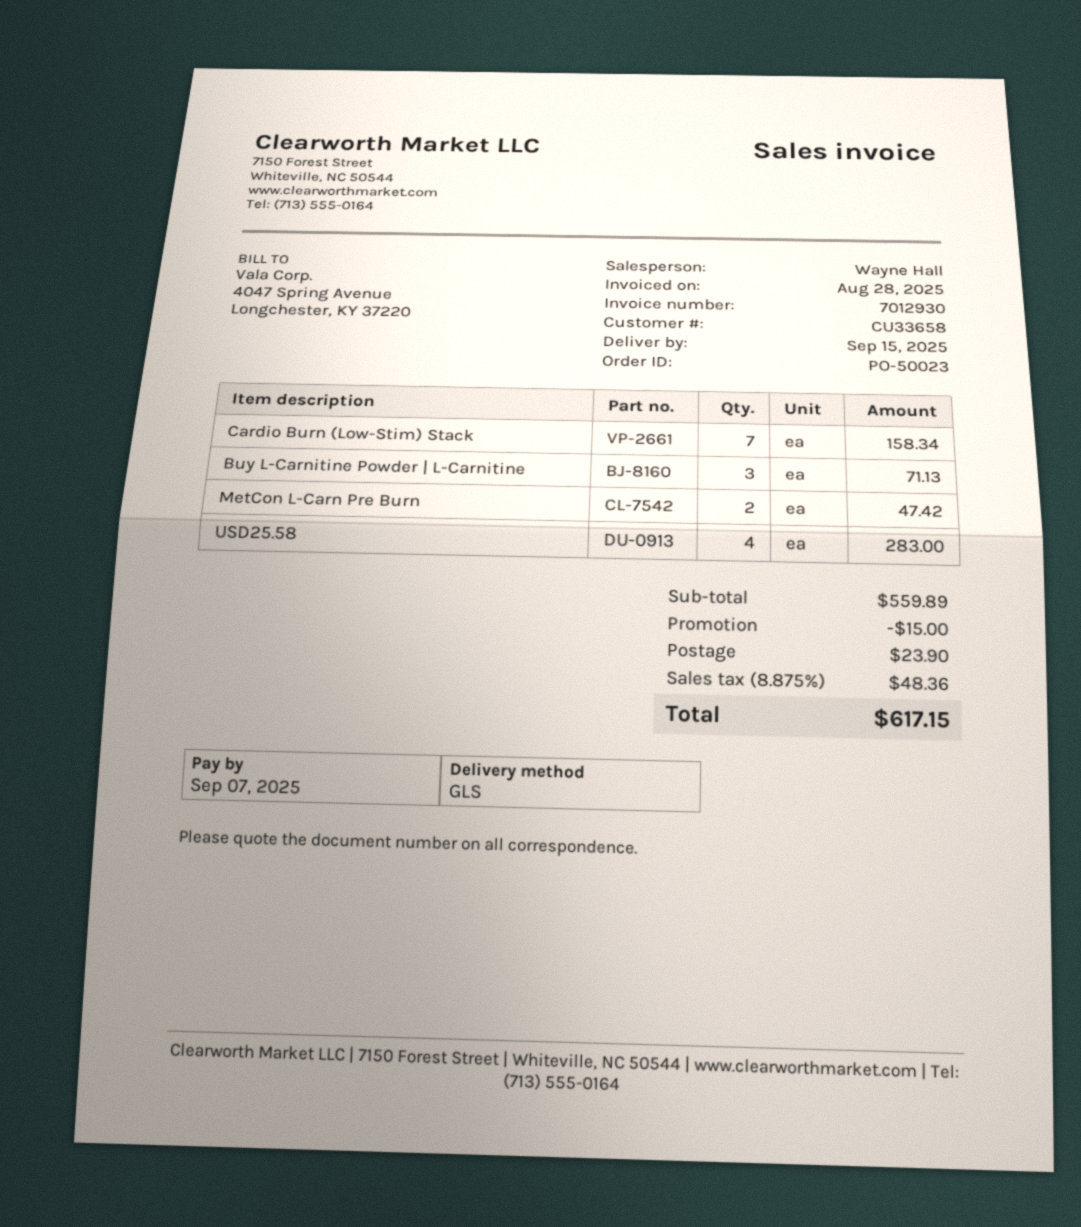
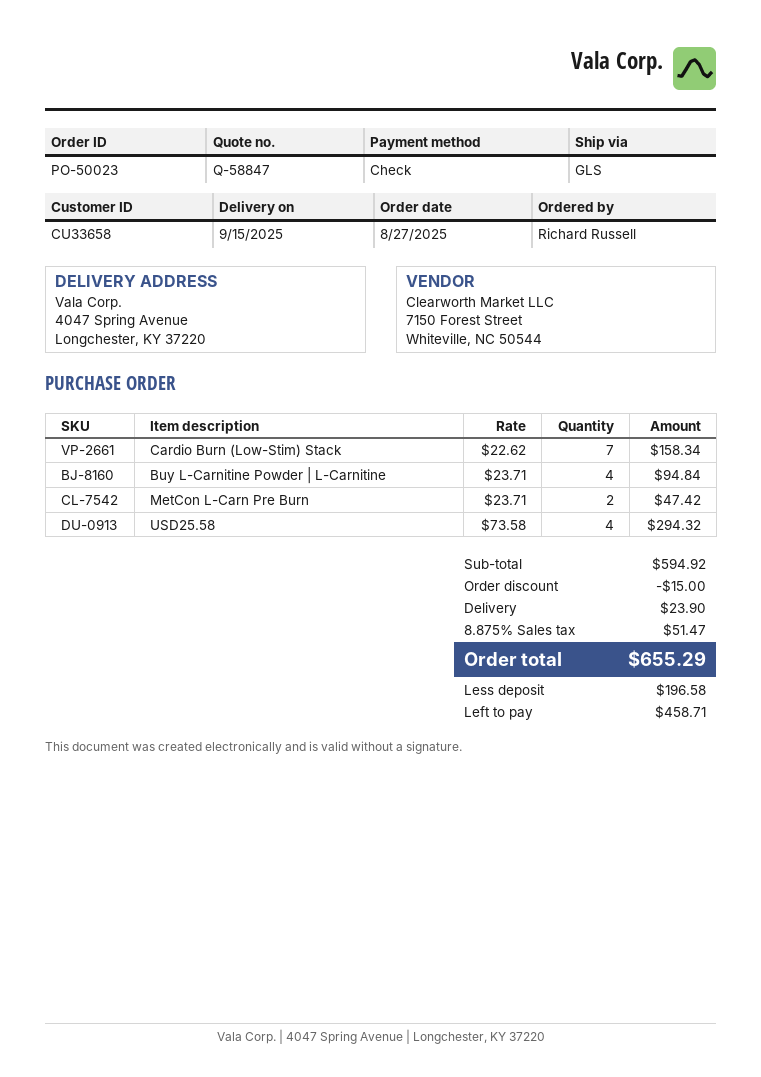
Buy L-Carnitine Powder | L-Carnitine: 3 for 71.13 -> 4 for 94.84
USD25.58: 4 for 283.00 -> 4 for 294.32
subtotal: 559.89 -> 594.92
tax: 8.875% = 48.36 -> 8.875% = 51.47
total: 617.15 -> 655.29

